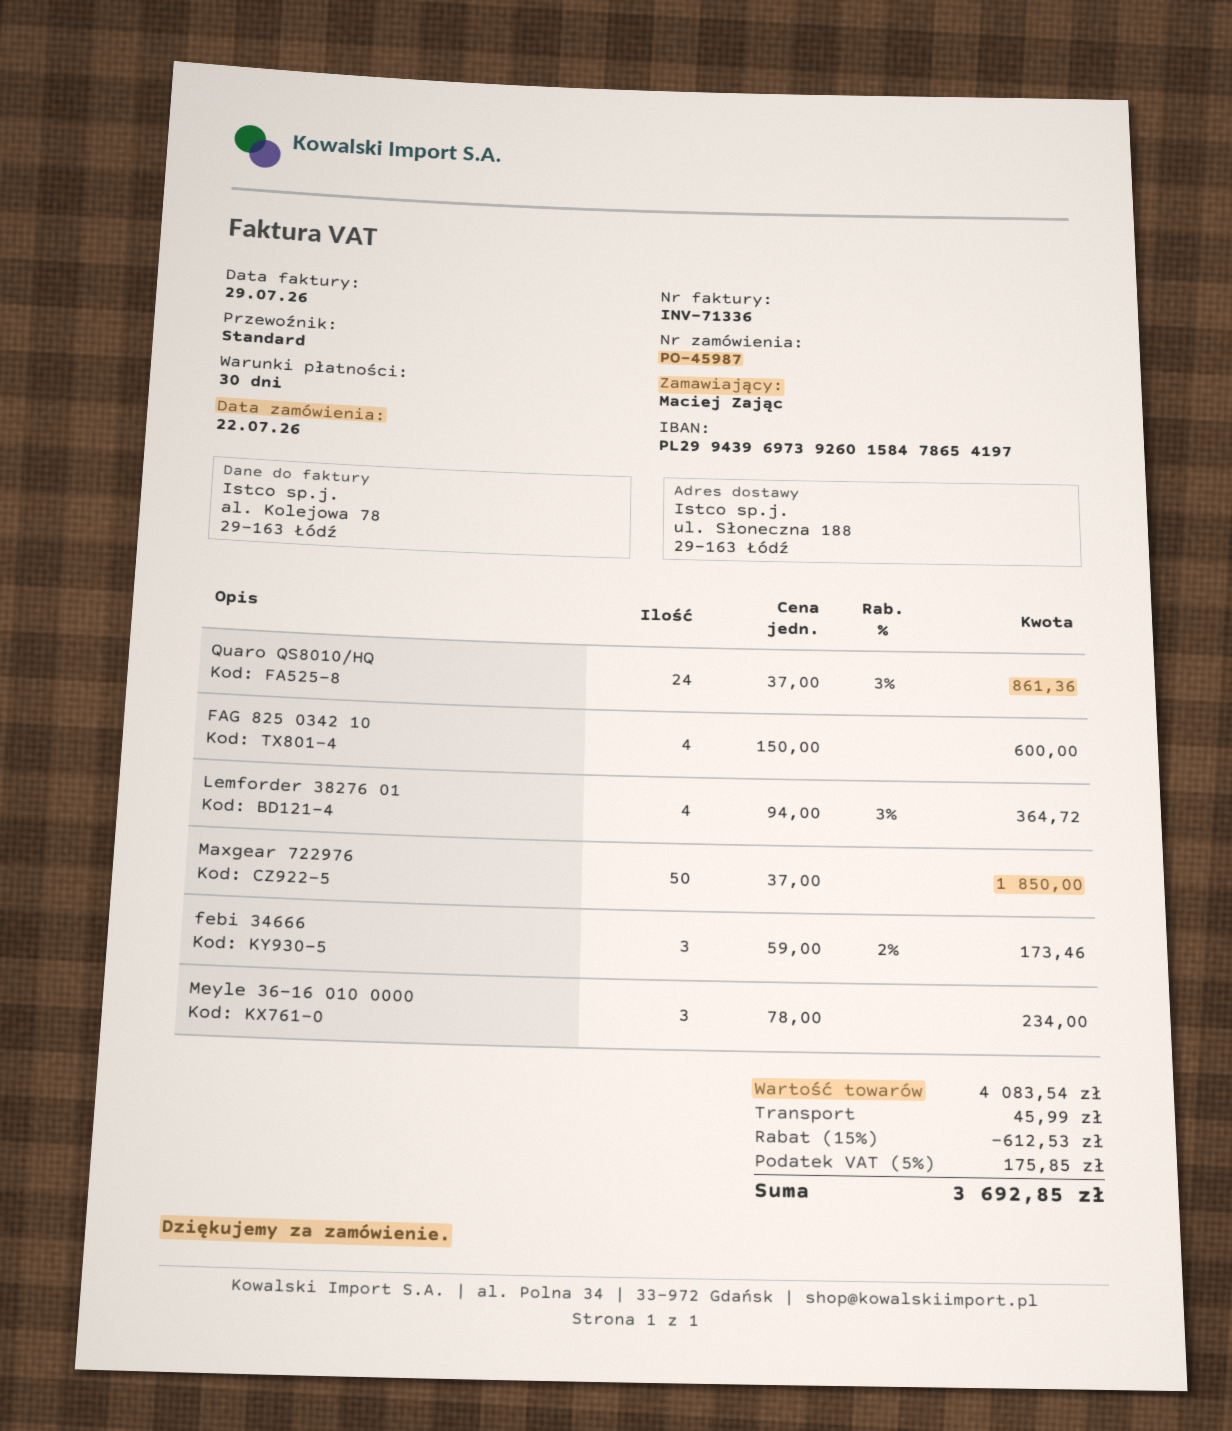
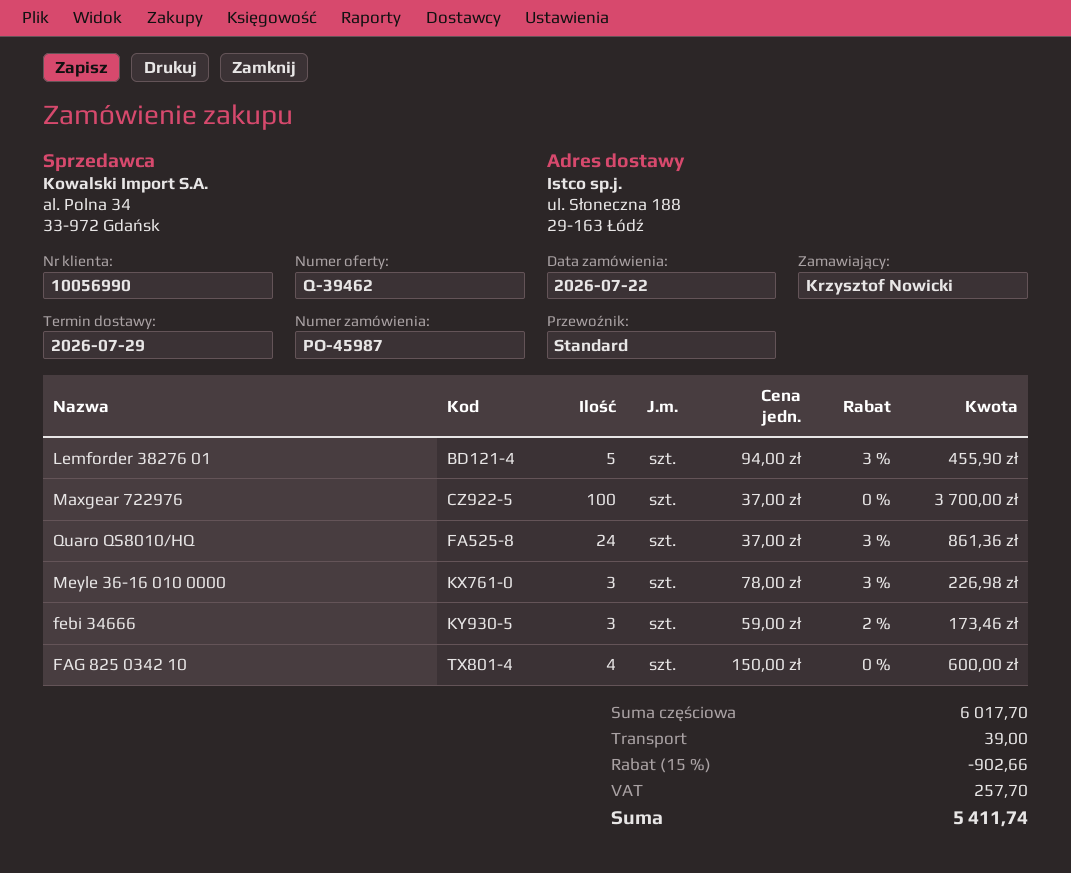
ordered by: Maciej Zając -> Krzysztof Nowicki
Lemforder 38276 01: 4 x 94.00 - 3% = 364.72 -> 5 x 94.00 - 3% = 455.90
Maxgear 722976: 50 x 37.00 = 1850.00 -> 100 x 37.00 = 3700.00
Meyle 36-16 010 0000: 3 x 78.00 = 234.00 -> 3 x 78.00 - 3% = 226.98
subtotal: 4083.54 -> 6017.70
discount: 15% = 612.53 -> 15% = 902.66
shipping: 45.99 -> 39.00
tax: 175.85 -> 257.70
total: 3692.85 -> 5411.74

